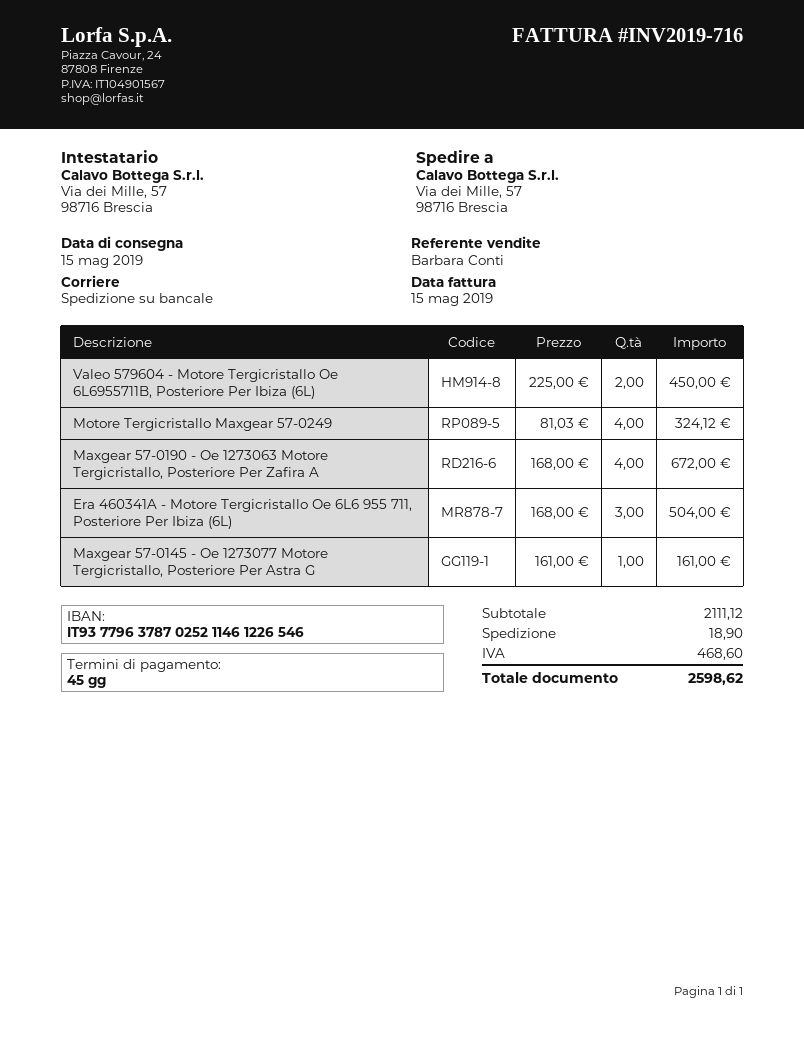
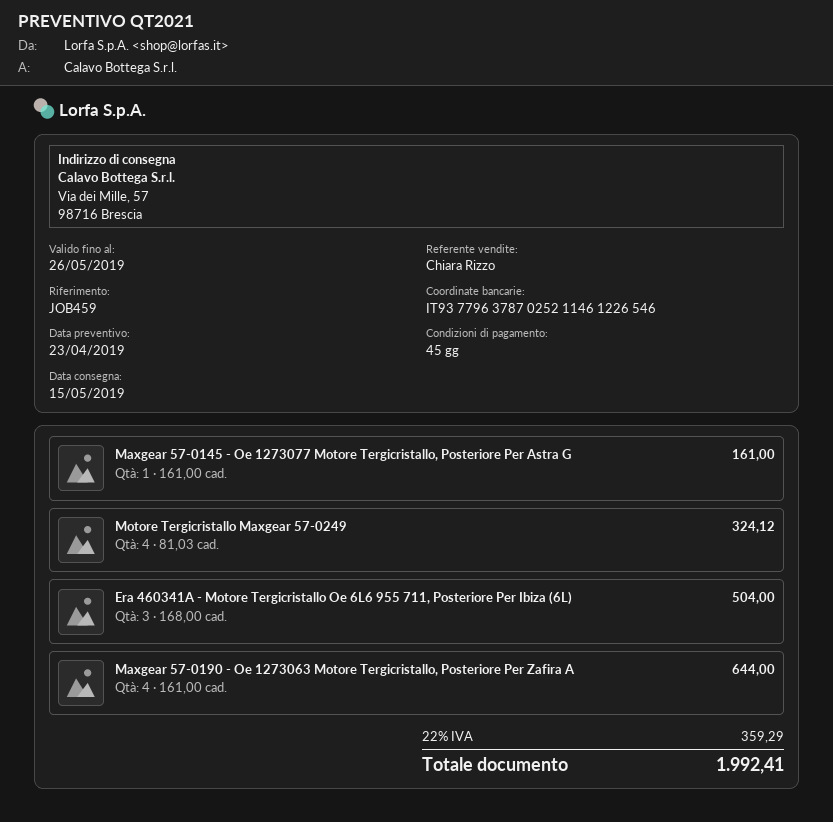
sales rep: Barbara Conti -> Chiara Rizzo
Valeo 579604 - Motore Tergicristallo Oe 6L6955711B, Posteriore Per Ibiza (6L): 2 x 225.00 = 450.00 -> none
Maxgear 57-0190 - Oe 1273063 Motore Tergicristallo, Posteriore Per Zafira A: 4 x 168.00 = 672.00 -> 4 x 161.00 = 644.00
shipping: 18.90 -> none
tax: 468.60 -> 359.29
total: 2598.62 -> 1992.41

